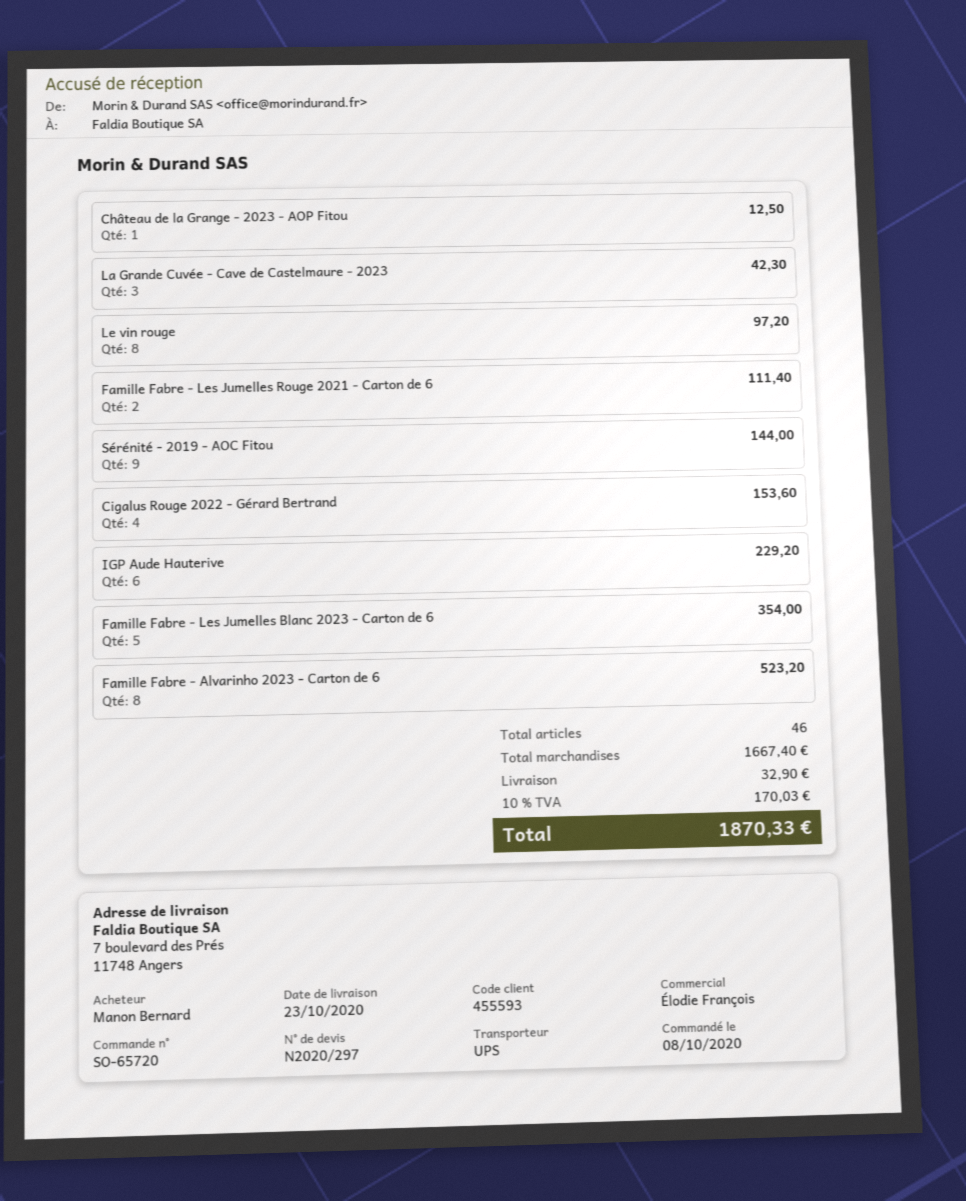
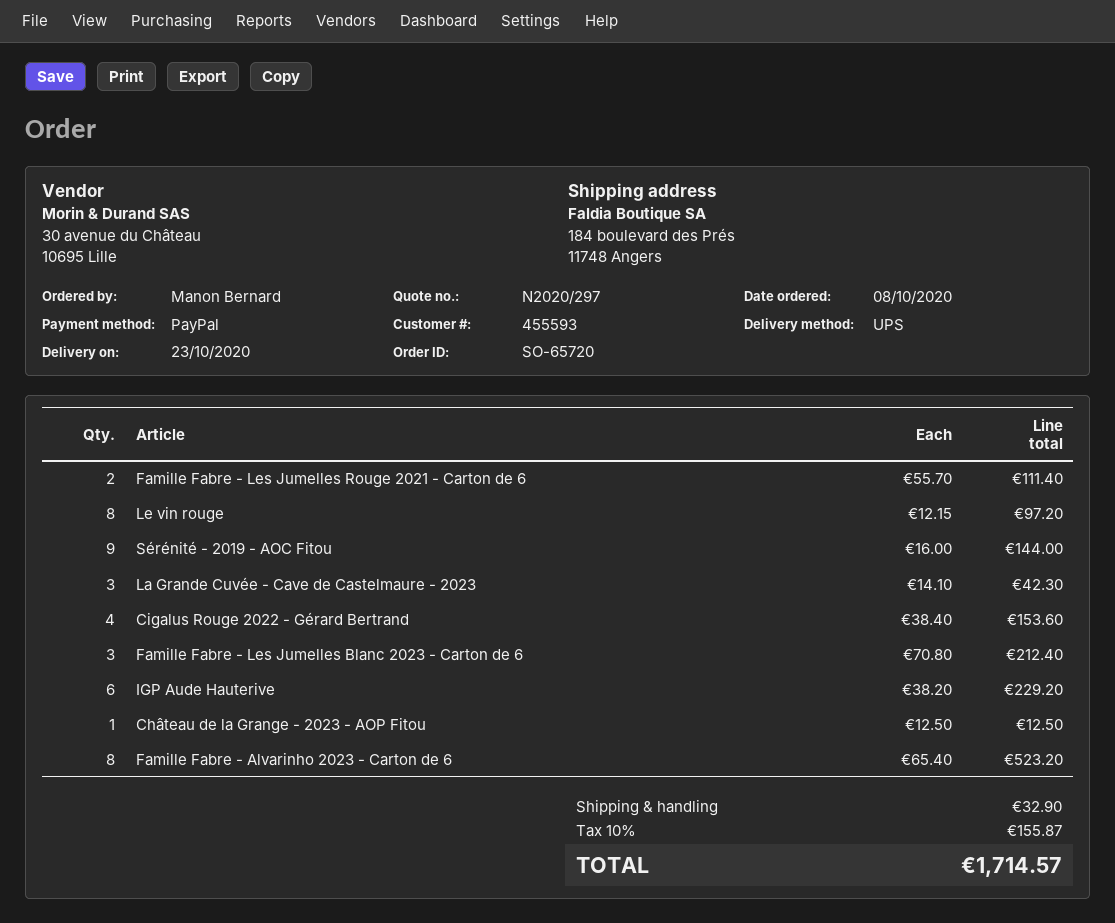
ship to: 7 boulevard des Prés, 11748 Angers -> 184 boulevard des Prés, 11748 Angers
Famille Fabre - Les Jumelles Blanc 2023 - Carton de 6: 5 for 354.00 -> 3 for 212.40
tax: 10% = 170.03 -> 10% = 155.87
total: 1870.33 -> 1714.57

